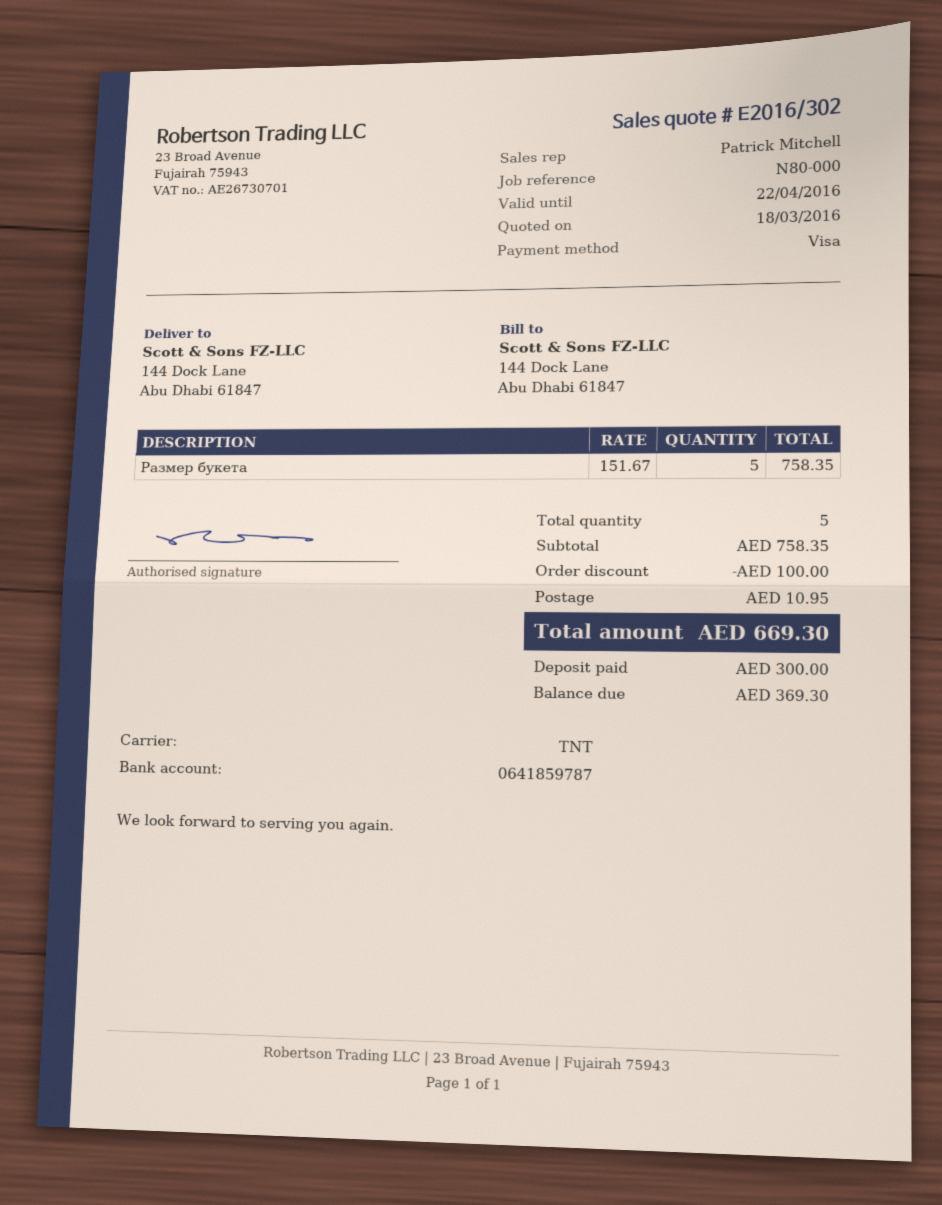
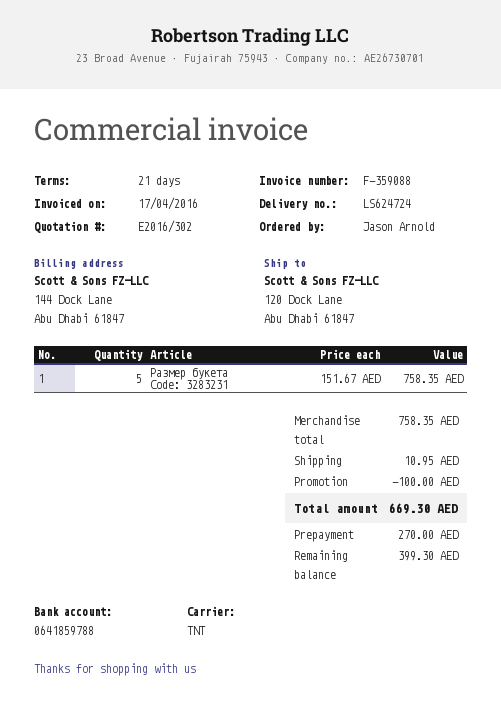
bank account: 0641859787 -> 0641859788
ship to: 144 Dock Lane, Abu Dhabi 61847 -> 120 Dock Lane, Abu Dhabi 61847
deposit: 300.00 -> 270.00
balance: 369.30 -> 399.30

